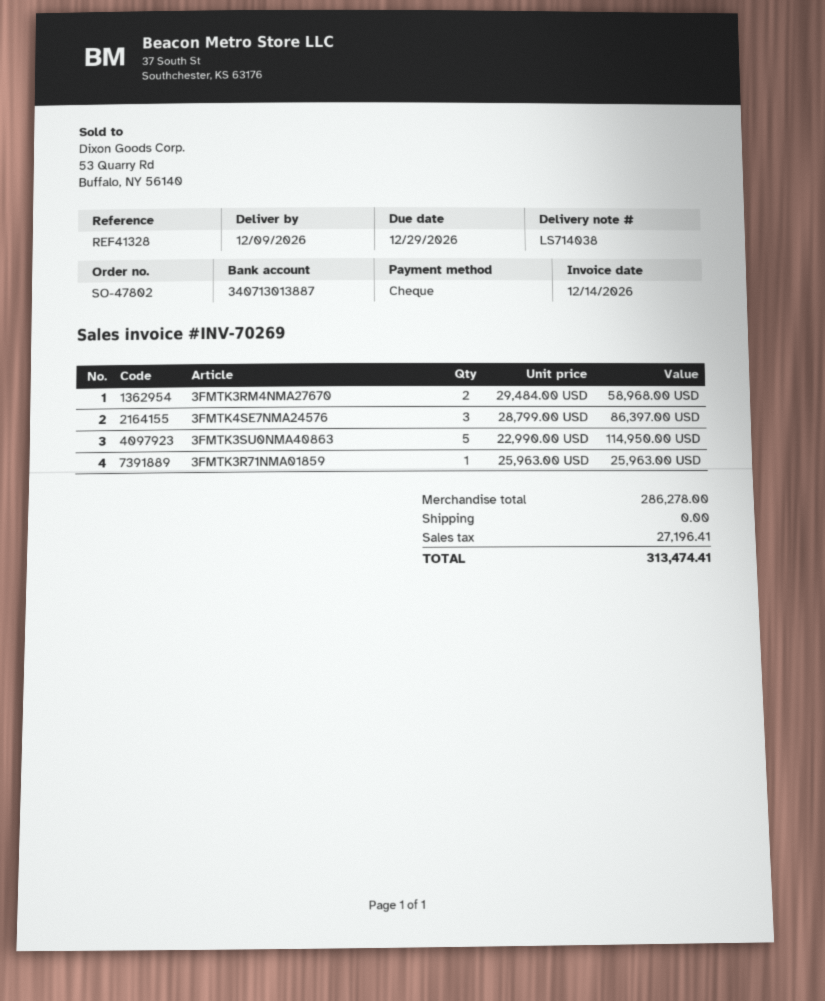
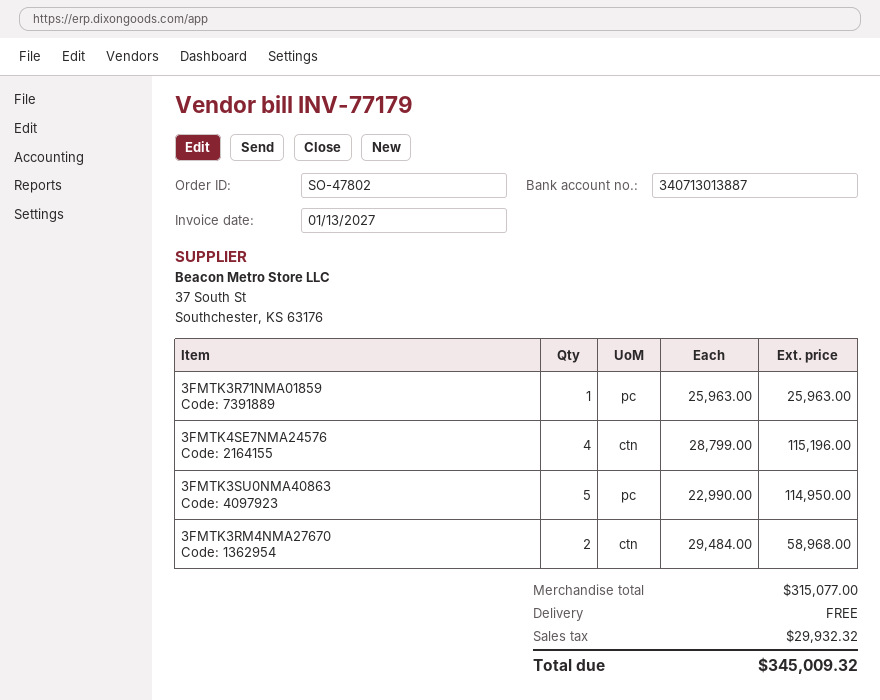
invoice number: INV-70269 -> INV-77179
invoice date: 2026-12-14 -> 2027-01-13
3FMTK4SE7NMA24576: 3 x 28799.00 = 86397.00 -> 4 x 28799.00 = 115196.00
subtotal: 286278.00 -> 315077.00
tax: 27196.41 -> 29932.32
total: 313474.41 -> 345009.32

